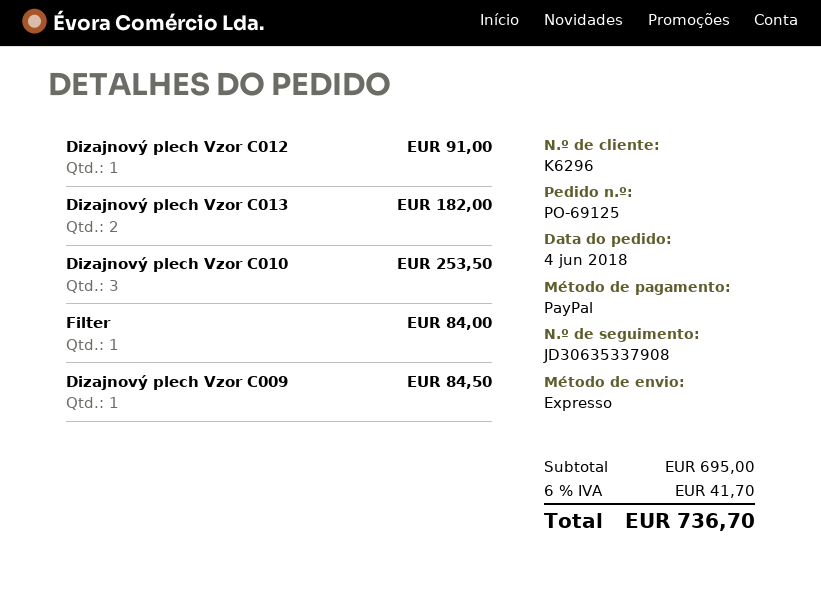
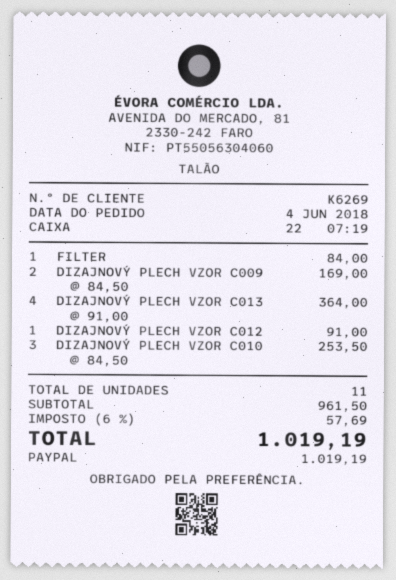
customer number: K6296 -> K6269
Dizajnový plech Vzor C013: 2 for 182.00 -> 4 for 364.00
Dizajnový plech Vzor C009: 1 for 84.50 -> 2 for 169.00
subtotal: 695.00 -> 961.50
tax: 6% = 41.70 -> 6% = 57.69
total: 736.70 -> 1019.19

